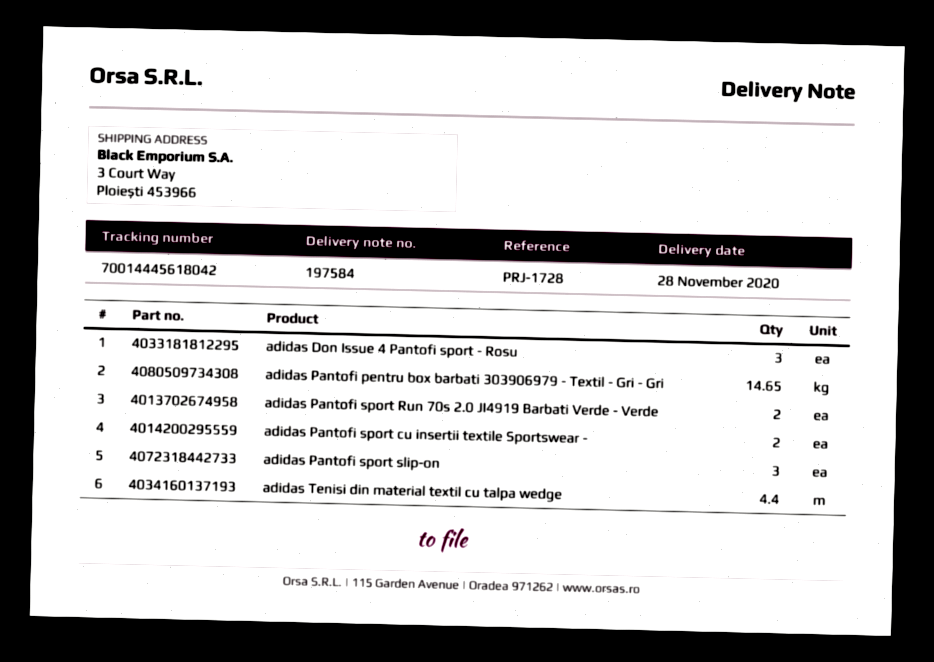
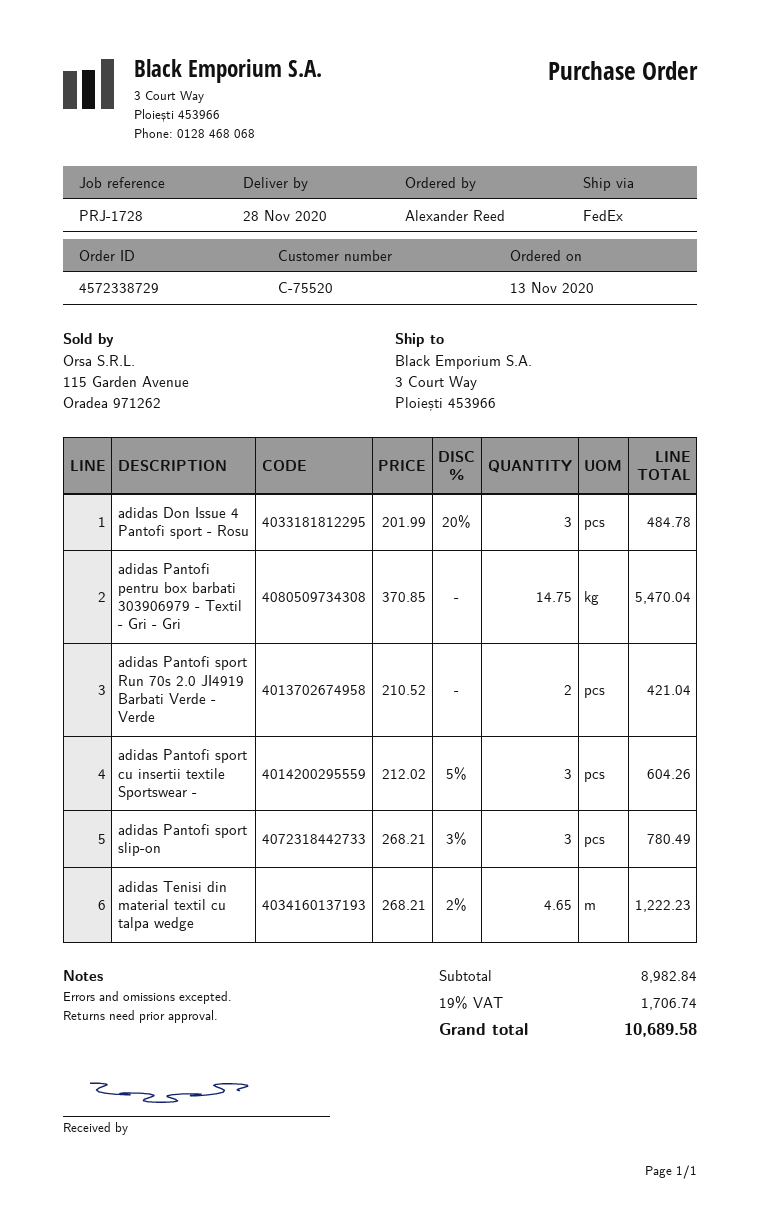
adidas Pantofi pentru box barbati 303906979 - Textil - Gri - Gri: 14.65 -> 14.75
adidas Pantofi sport cu insertii textile Sportswear -: 2 -> 3
adidas Tenisi din material textil cu talpa wedge: 4.4 -> 4.65

